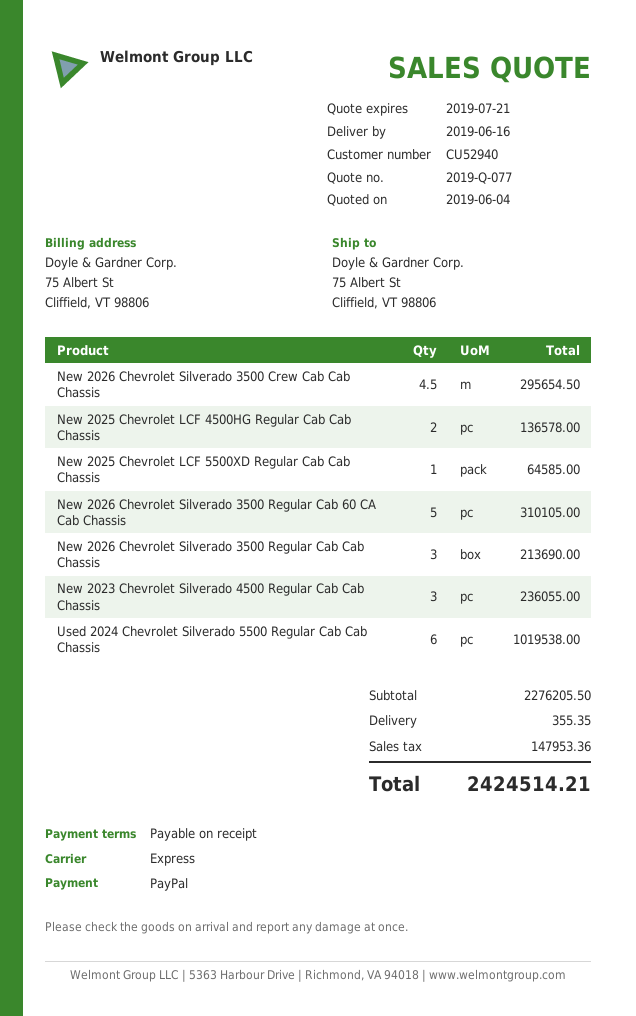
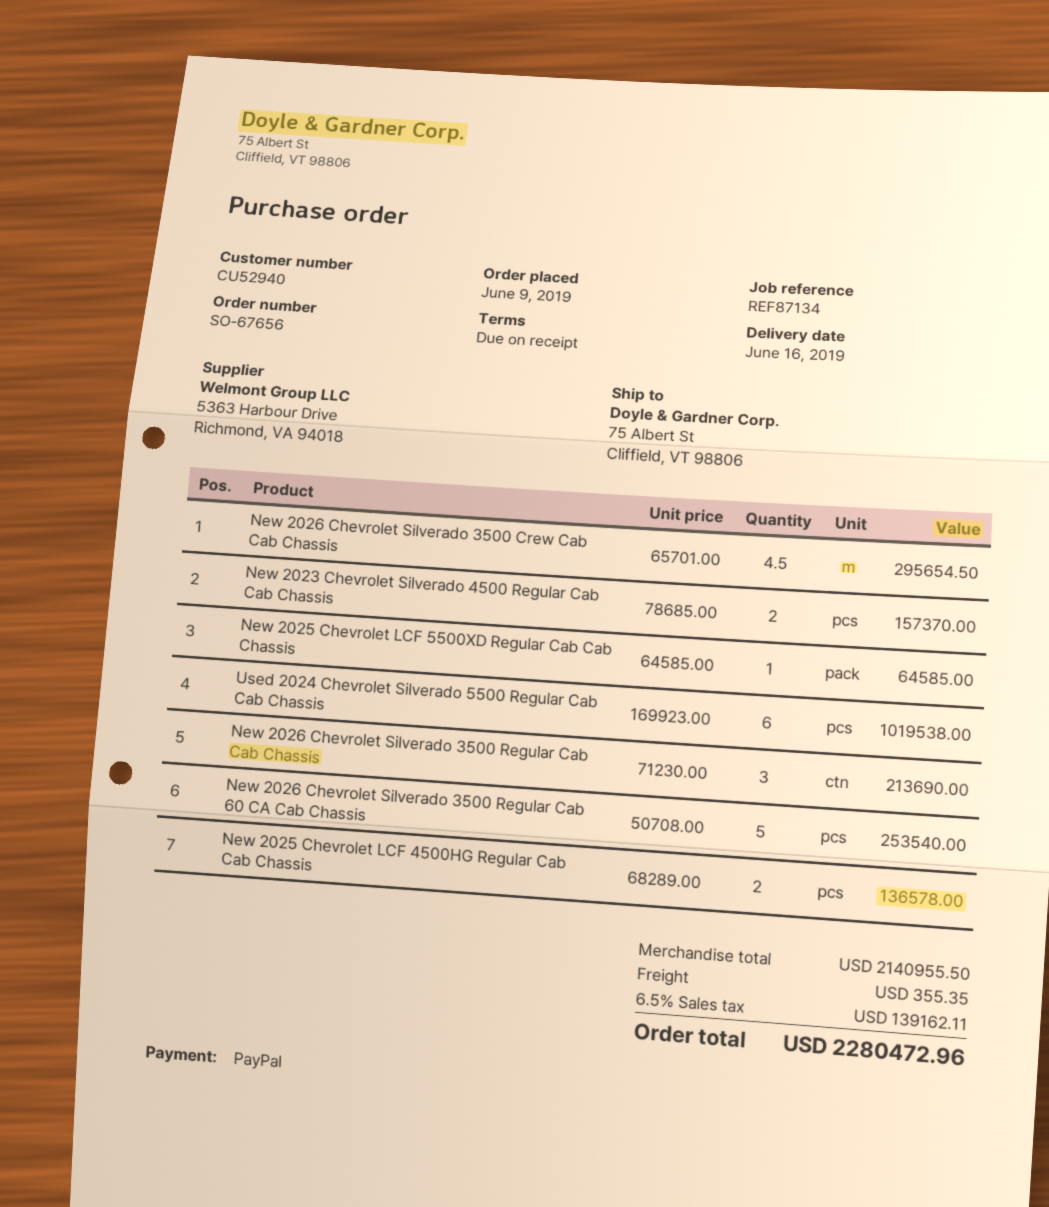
New 2026 Chevrolet Silverado 3500 Regular Cab 60 CA Cab Chassis: 5 for 310105.00 -> 5 for 253540.00
New 2023 Chevrolet Silverado 4500 Regular Cab Cab Chassis: 3 for 236055.00 -> 2 for 157370.00
subtotal: 2276205.50 -> 2140955.50
tax: 147953.36 -> 139162.11
total: 2424514.21 -> 2280472.96

